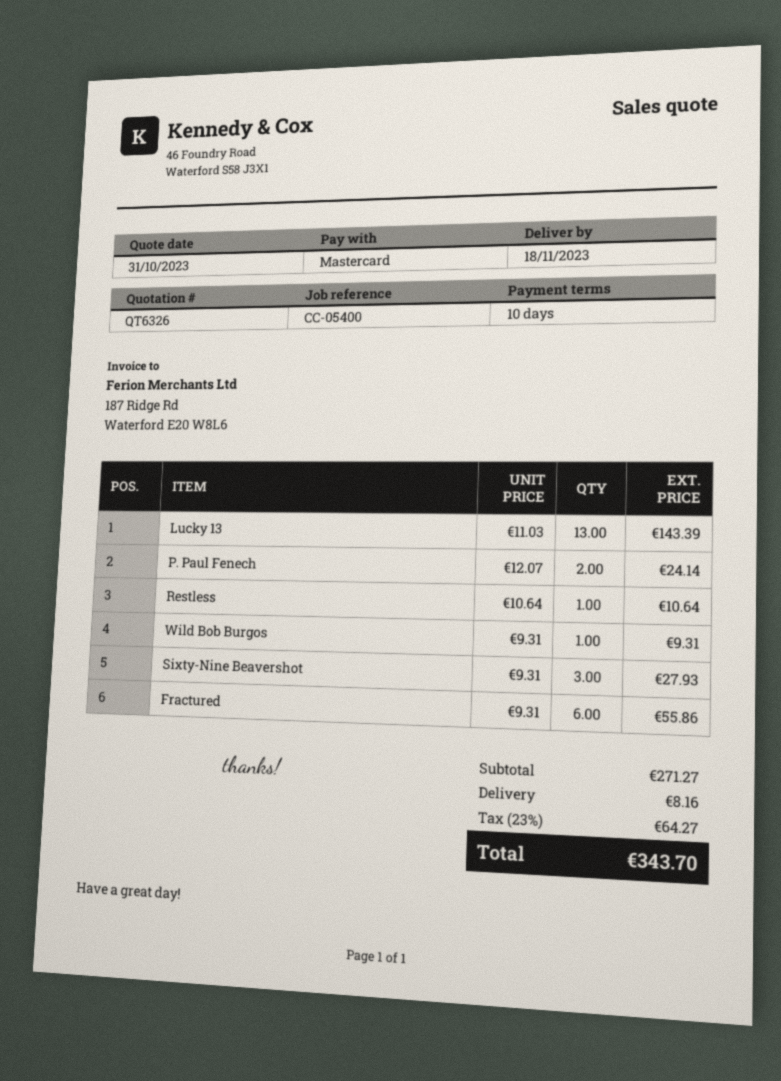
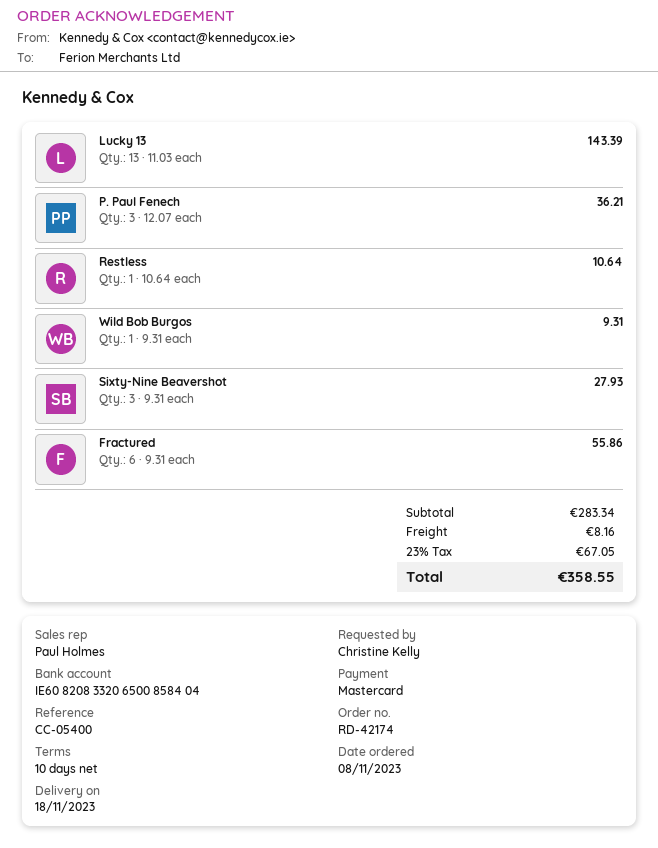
P. Paul Fenech: 2 x 12.07 = 24.14 -> 3 x 12.07 = 36.21
subtotal: 271.27 -> 283.34
tax: 23% = 64.27 -> 23% = 67.05
total: 343.70 -> 358.55

